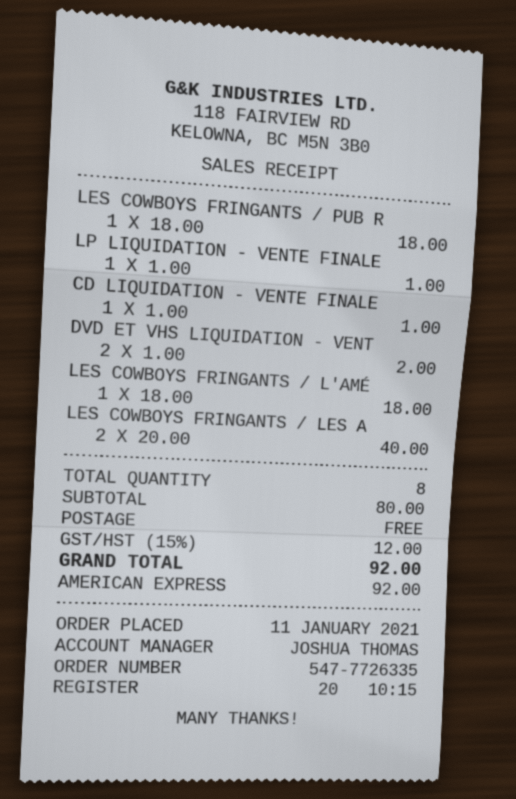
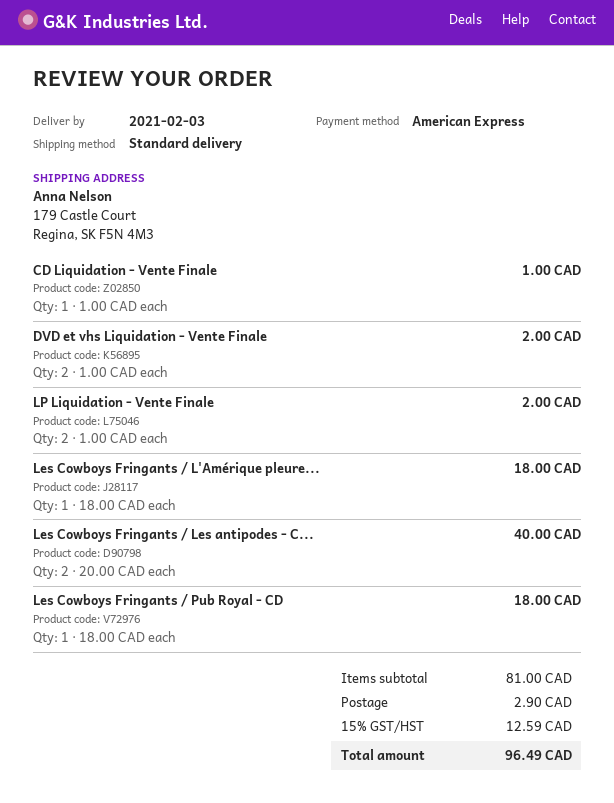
LP LIQUIDATION - VENTE FINALE: 1 x 1.00 = 1.00 -> 2 x 1.00 = 2.00
subtotal: 80.00 -> 81.00
shipping: 0.00 -> 2.90
tax: 15% = 12.00 -> 15% = 12.59
total: 92.00 -> 96.49

